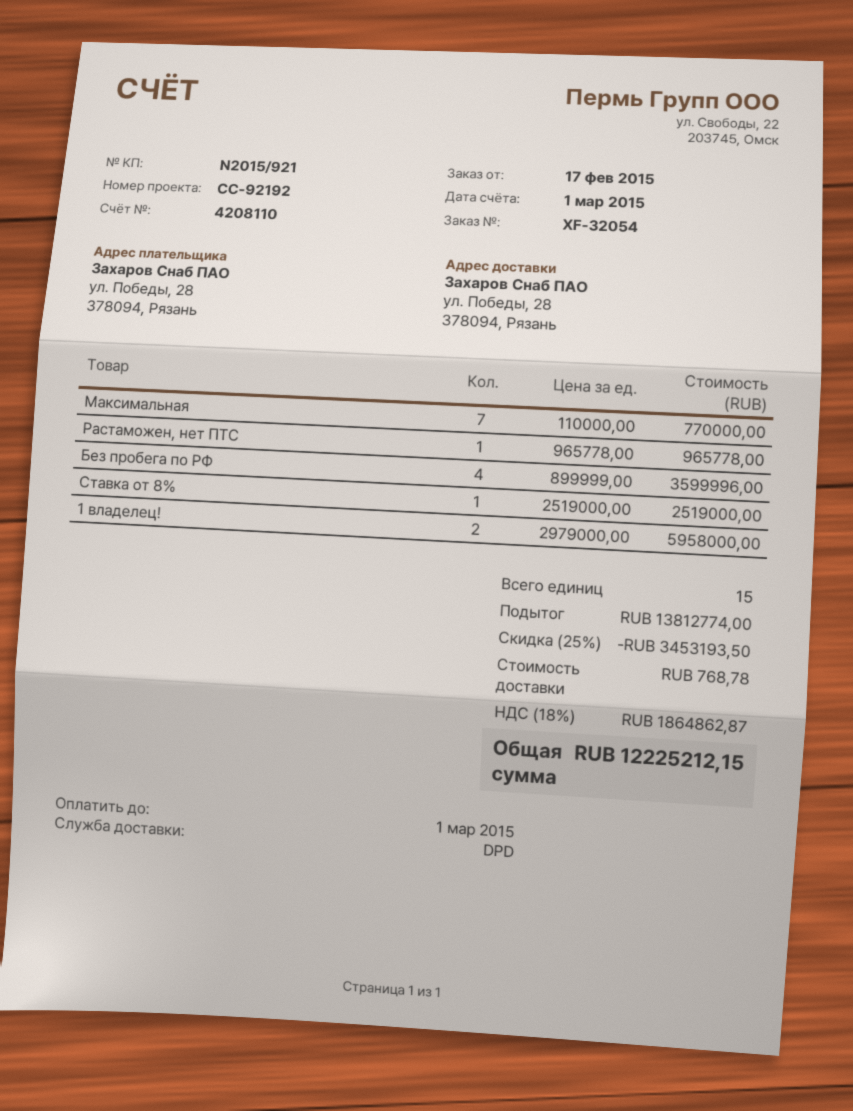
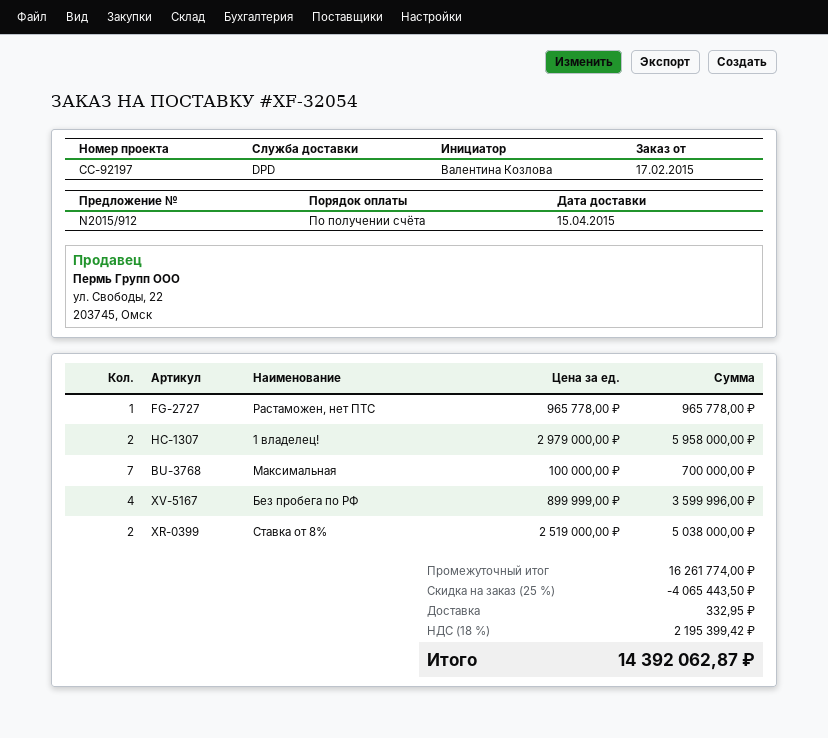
quote number: N2015/921 -> N2015/912
reference: CC-92192 -> CC-92197
Максимальная: 7 x 110000.00 = 770000.00 -> 7 x 100000.00 = 700000.00
Ставка от 8%: 1 x 2519000.00 = 2519000.00 -> 2 x 2519000.00 = 5038000.00
subtotal: 13812774.00 -> 16261774.00
discount: 25% = 3453193.50 -> 25% = 4065443.50
shipping: 768.78 -> 332.95
tax: 18% = 1864862.87 -> 18% = 2195399.42
total: 12225212.15 -> 14392062.87

